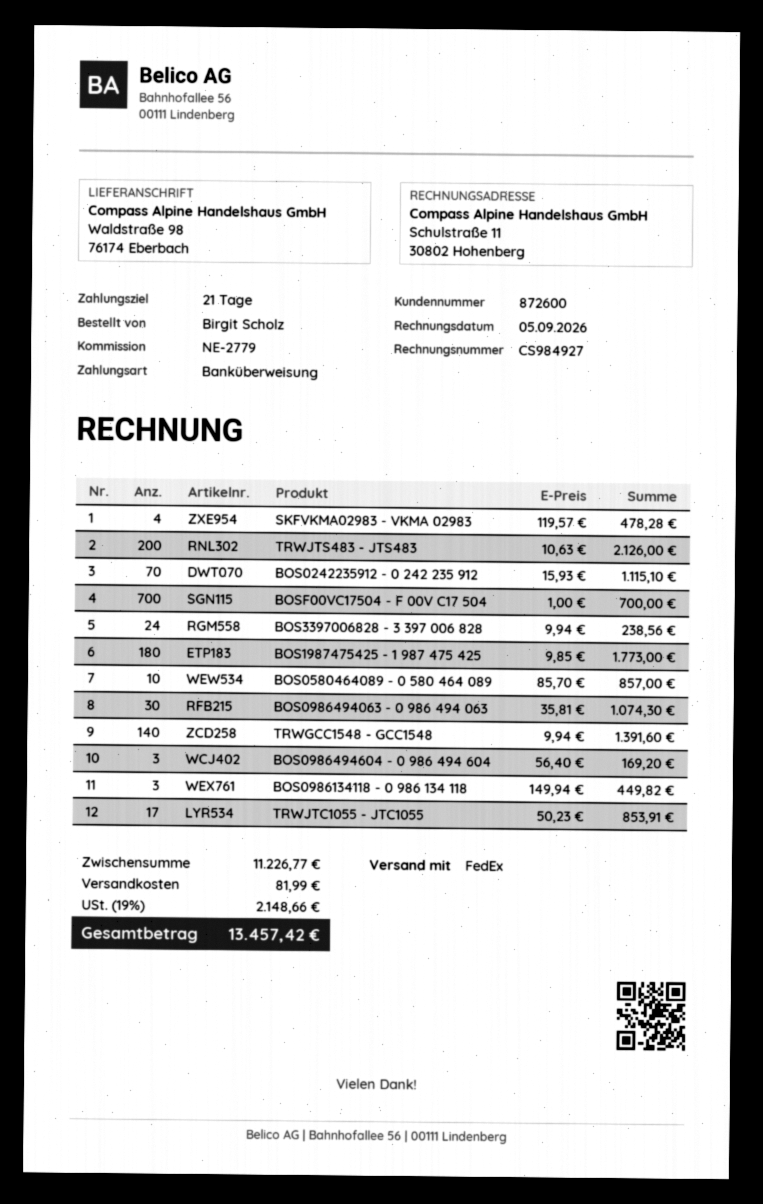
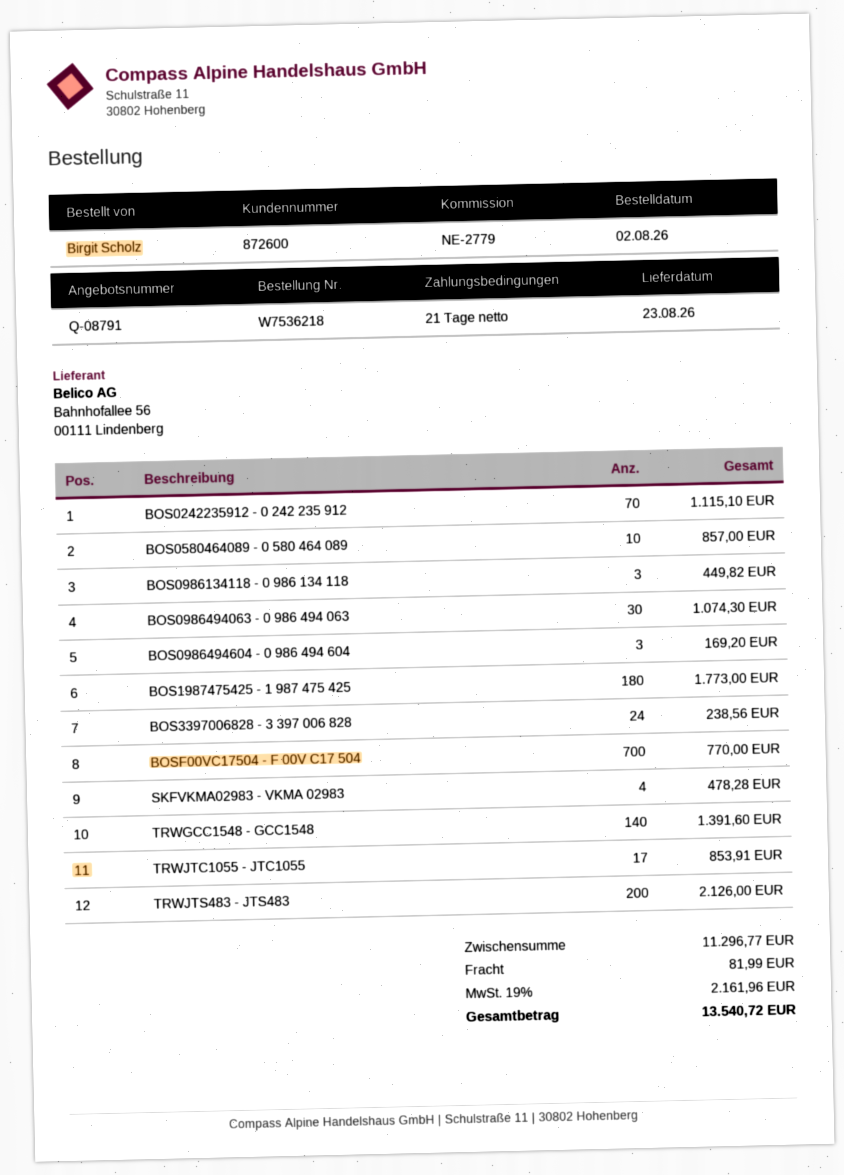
BOSF00VC17504 - F 00V C17 504: 700 for 700.00 -> 700 for 770.00
subtotal: 11226.77 -> 11296.77
tax: 19% = 2148.66 -> 19% = 2161.96
total: 13457.42 -> 13540.72

